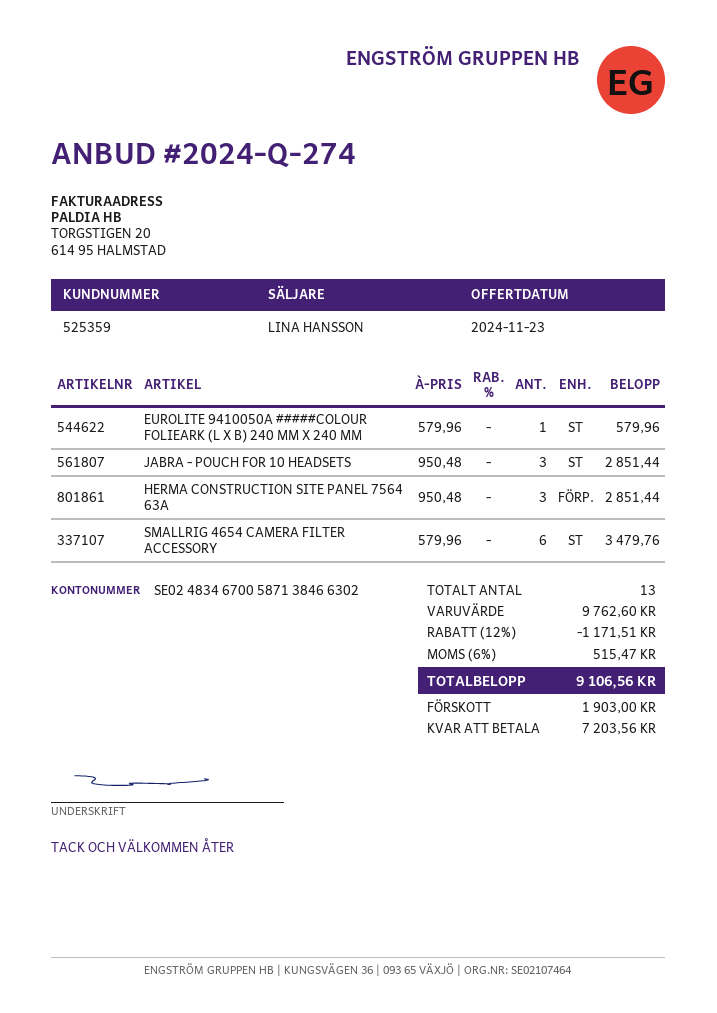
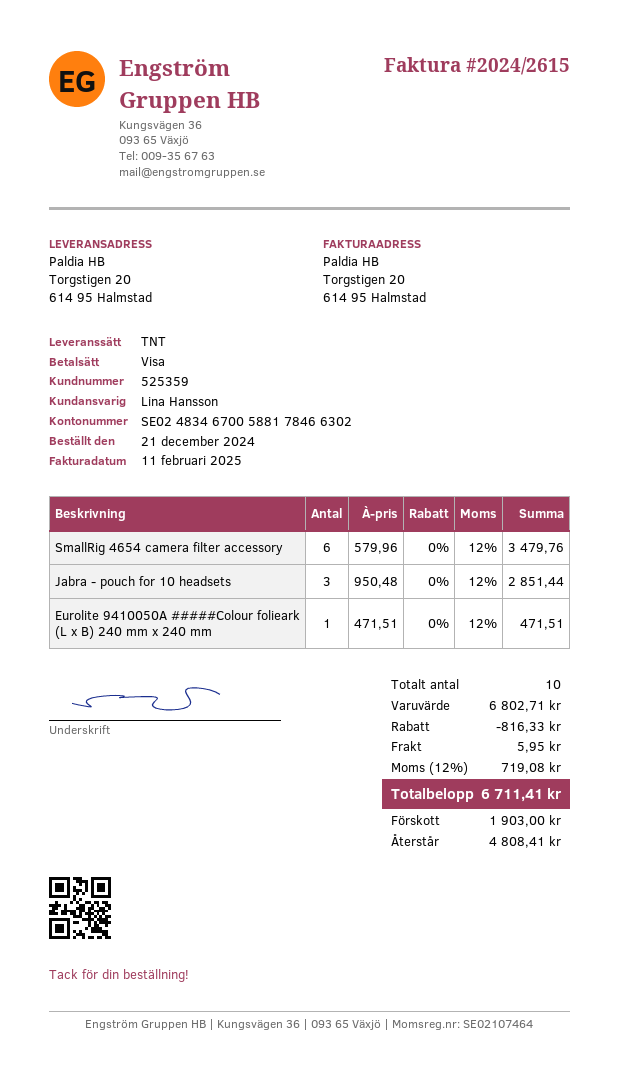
bank account: SE0248346700587138466302 -> SE0248346700588178466302
EUROLITE 9410050A #####COLOUR FOLIEARK (L X B) 240 MM X 240 MM: 1 x 579.96 = 579.96 -> 1 x 471.51 = 471.51
HERMA CONSTRUCTION SITE PANEL 7564 63A: 3 x 950.48 = 2851.44 -> none
total quantity: 13 -> 10
subtotal: 9762.60 -> 6802.71
discount: 1171.51 -> 816.33
shipping: none -> 5.95
tax: 6% = 515.47 -> 12% = 719.08
total: 9106.56 -> 6711.41
balance: 7203.56 -> 4808.41

